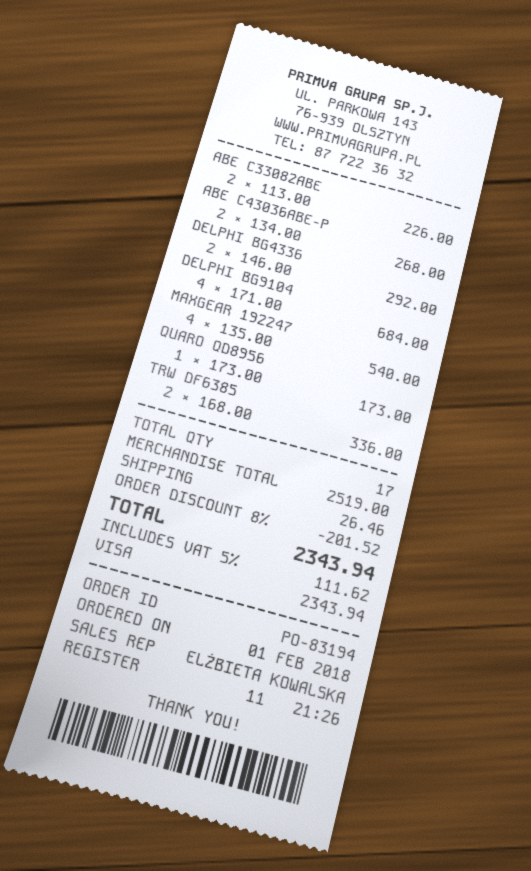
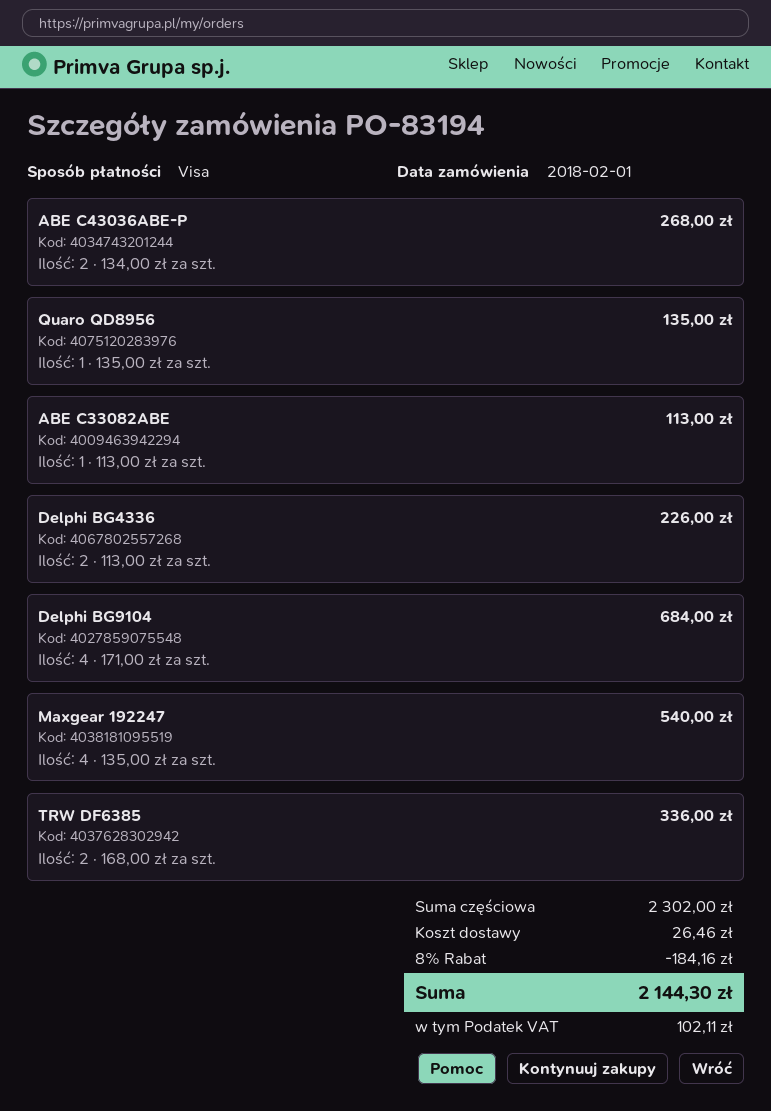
ABE C33082ABE: 2 x 113.00 = 226.00 -> 1 x 113.00 = 113.00
DELPHI BG4336: 2 x 146.00 = 292.00 -> 2 x 113.00 = 226.00
QUARO QD8956: 1 x 173.00 = 173.00 -> 1 x 135.00 = 135.00
subtotal: 2519.00 -> 2302.00
discount: 8% = 201.52 -> 8% = 184.16
tax: 111.62 -> 102.11
total: 2343.94 -> 2144.30

